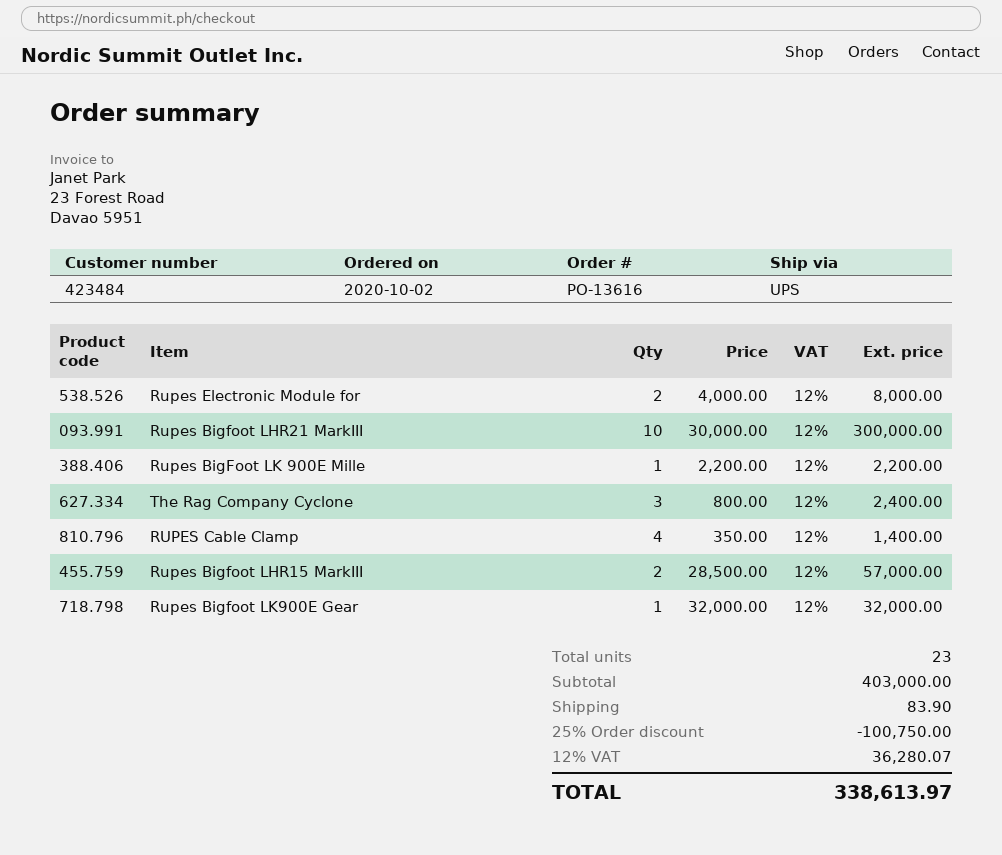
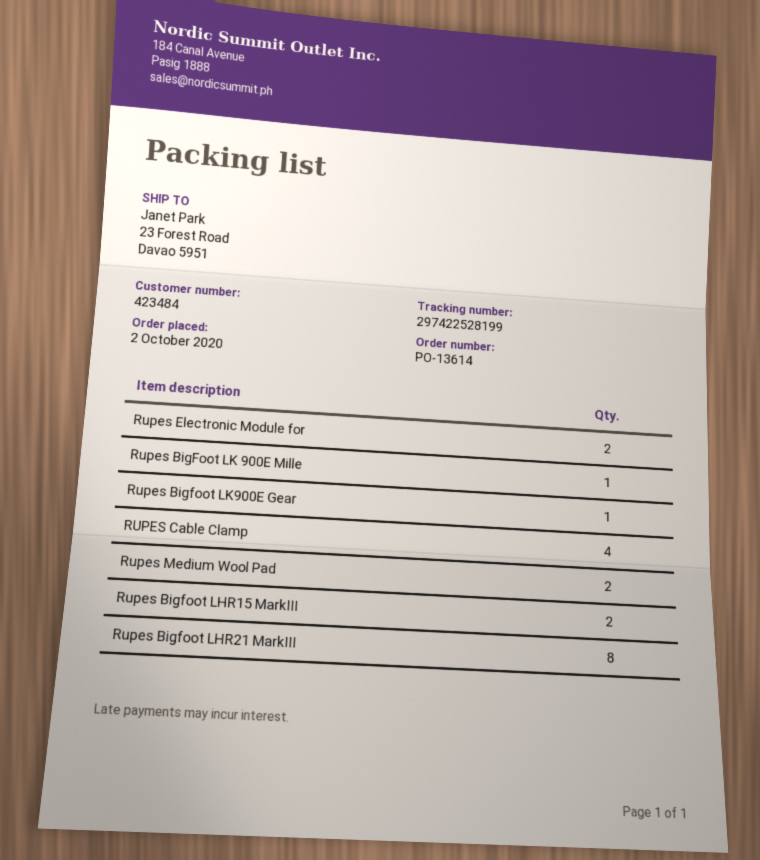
order number: PO-13616 -> PO-13614
Rupes Bigfoot LHR21 MarkIII: 10 -> 8
The Rag Company Cyclone: 3 -> none
Rupes Medium Wool Pad: none -> 2

